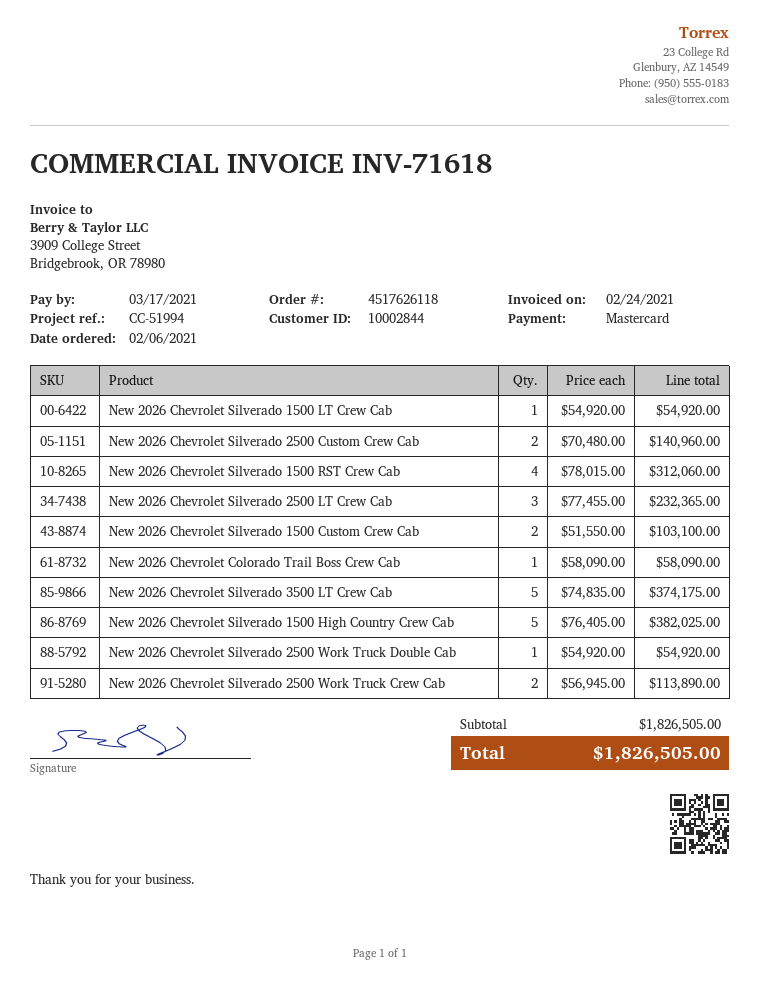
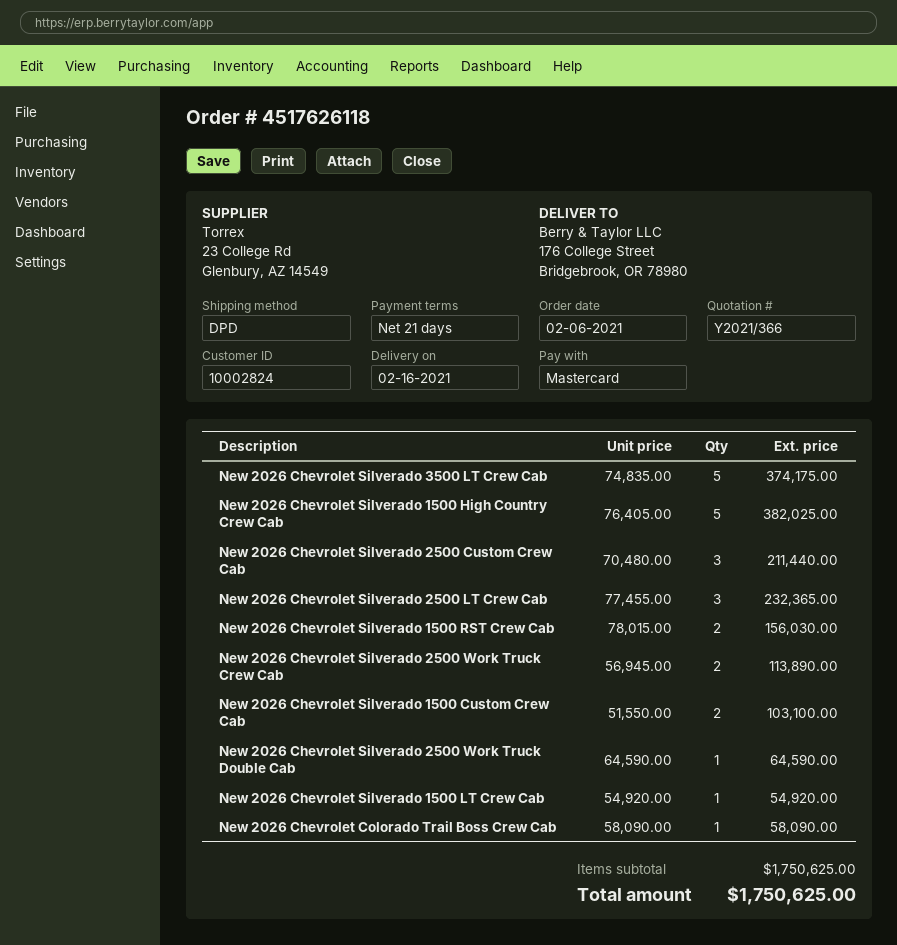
customer number: 10002844 -> 10002824
New 2026 Chevrolet Silverado 2500 Custom Crew Cab: 2 x 70480.00 = 140960.00 -> 3 x 70480.00 = 211440.00
New 2026 Chevrolet Silverado 1500 RST Crew Cab: 4 x 78015.00 = 312060.00 -> 2 x 78015.00 = 156030.00
New 2026 Chevrolet Silverado 2500 Work Truck Double Cab: 1 x 54920.00 = 54920.00 -> 1 x 64590.00 = 64590.00
subtotal: 1826505.00 -> 1750625.00
total: 1826505.00 -> 1750625.00

